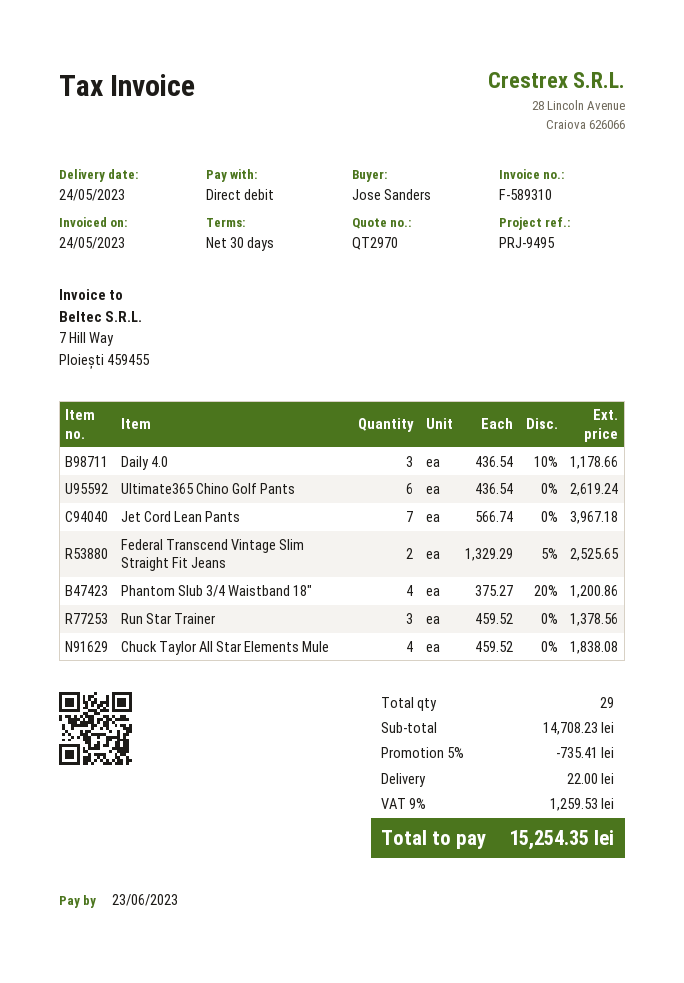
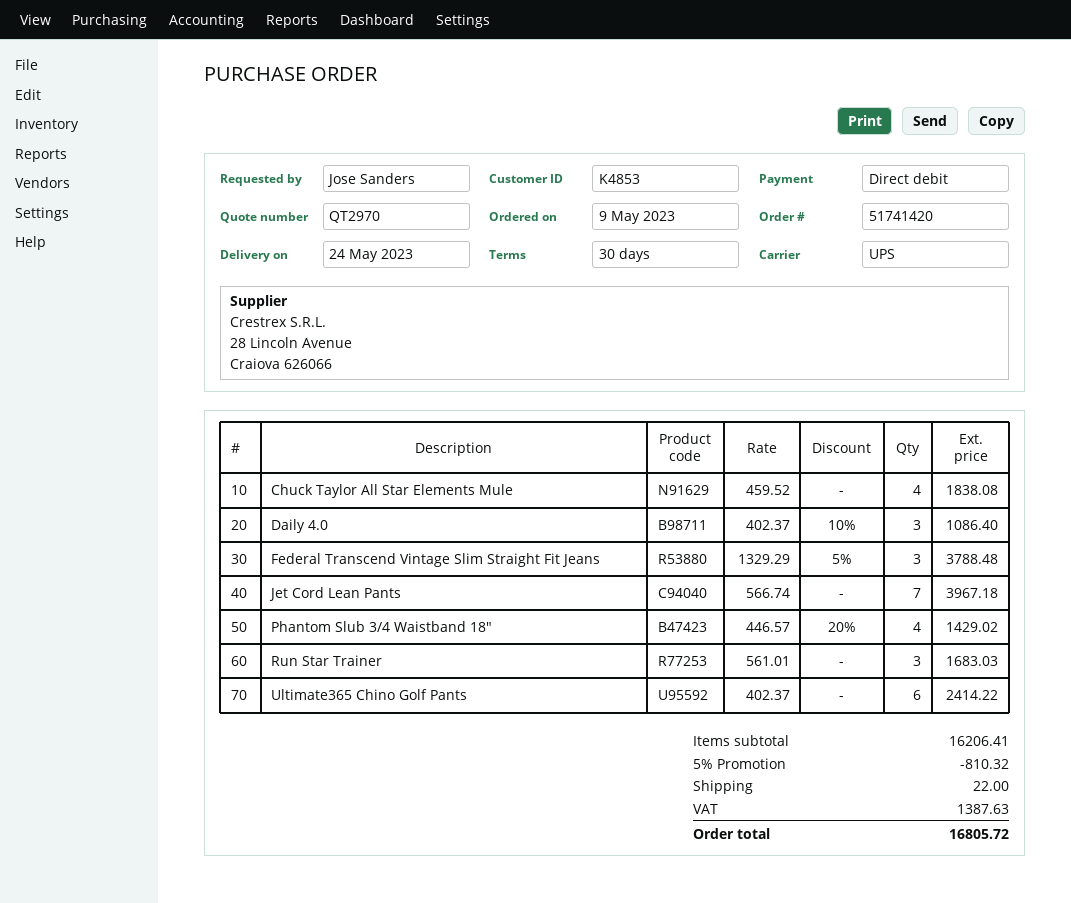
Daily 4.0: 3 x 436.54 - 10% = 1178.66 -> 3 x 402.37 - 10% = 1086.40
Ultimate365 Chino Golf Pants: 6 x 436.54 = 2619.24 -> 6 x 402.37 = 2414.22
Federal Transcend Vintage Slim Straight Fit Jeans: 2 x 1329.29 - 5% = 2525.65 -> 3 x 1329.29 - 5% = 3788.48
Phantom Slub 3/4 Waistband 18": 4 x 375.27 - 20% = 1200.86 -> 4 x 446.57 - 20% = 1429.02
Run Star Trainer: 3 x 459.52 = 1378.56 -> 3 x 561.01 = 1683.03
subtotal: 14708.23 -> 16206.41
discount: 5% = 735.41 -> 5% = 810.32
tax: 1259.53 -> 1387.63
total: 15254.35 -> 16805.72

